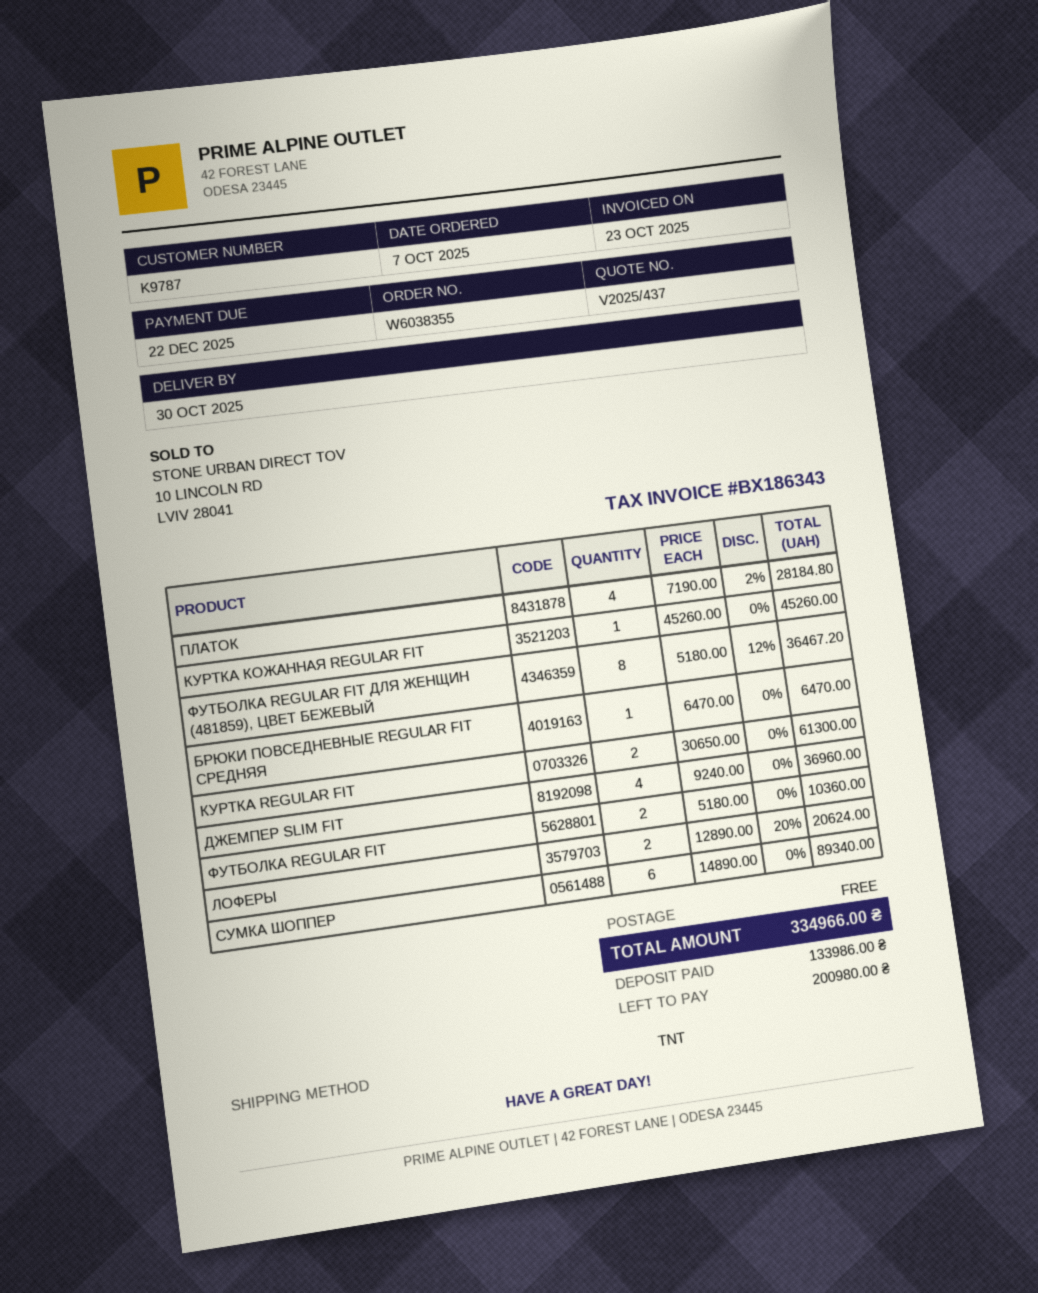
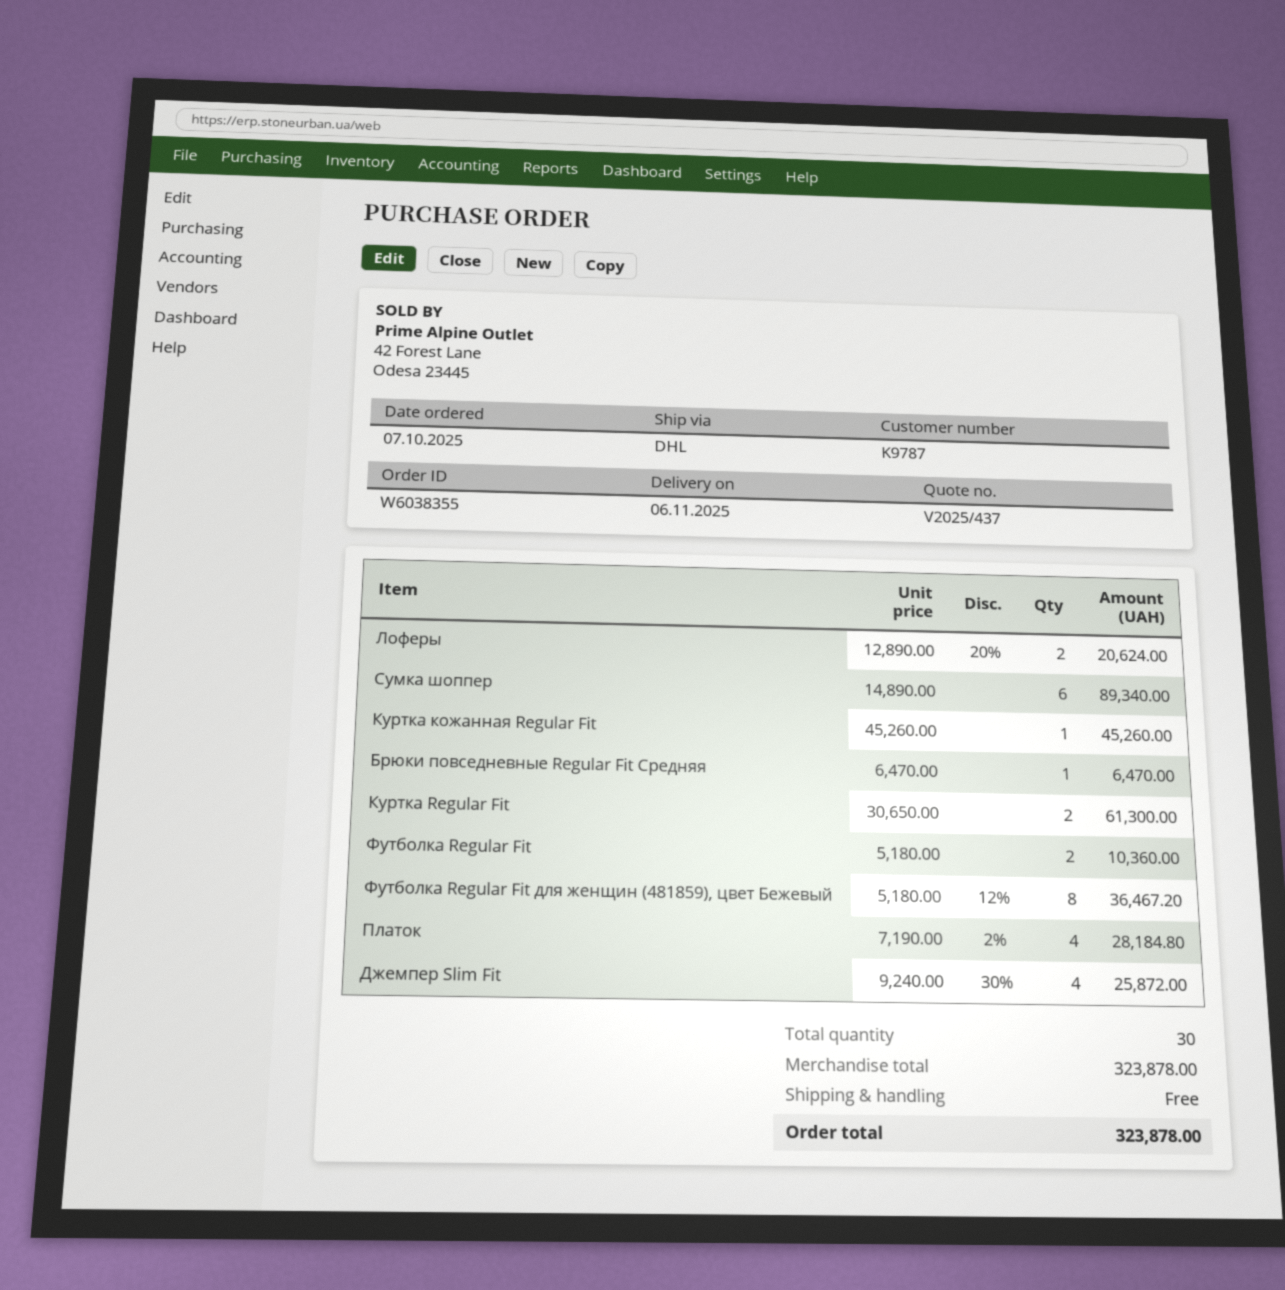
delivery date: 2025-10-30 -> 2025-11-06
shipping method: TNT -> DHL
ДЖЕМПЕР SLIM FIT: 4 x 9240.00 = 36960.00 -> 4 x 9240.00 - 30% = 25872.00
total: 334966.00 -> 323878.00

